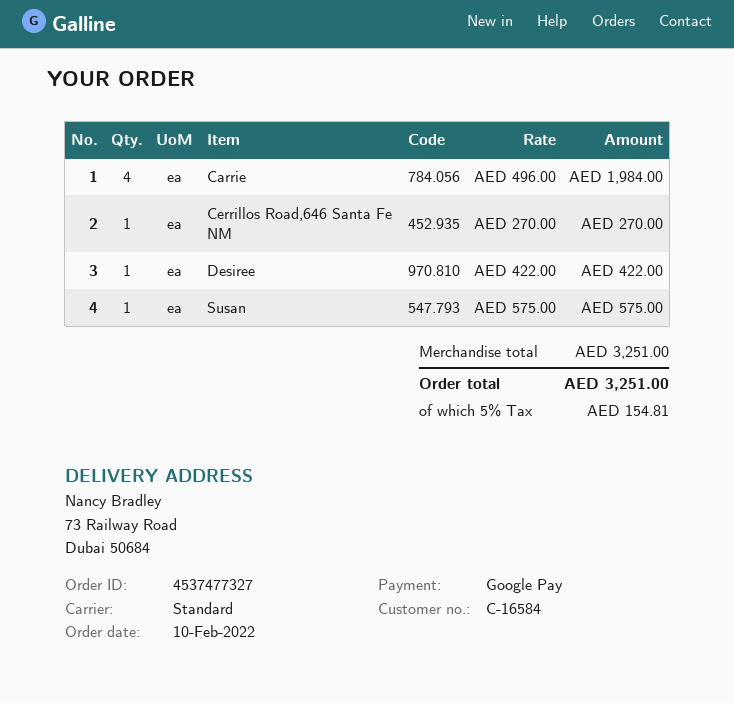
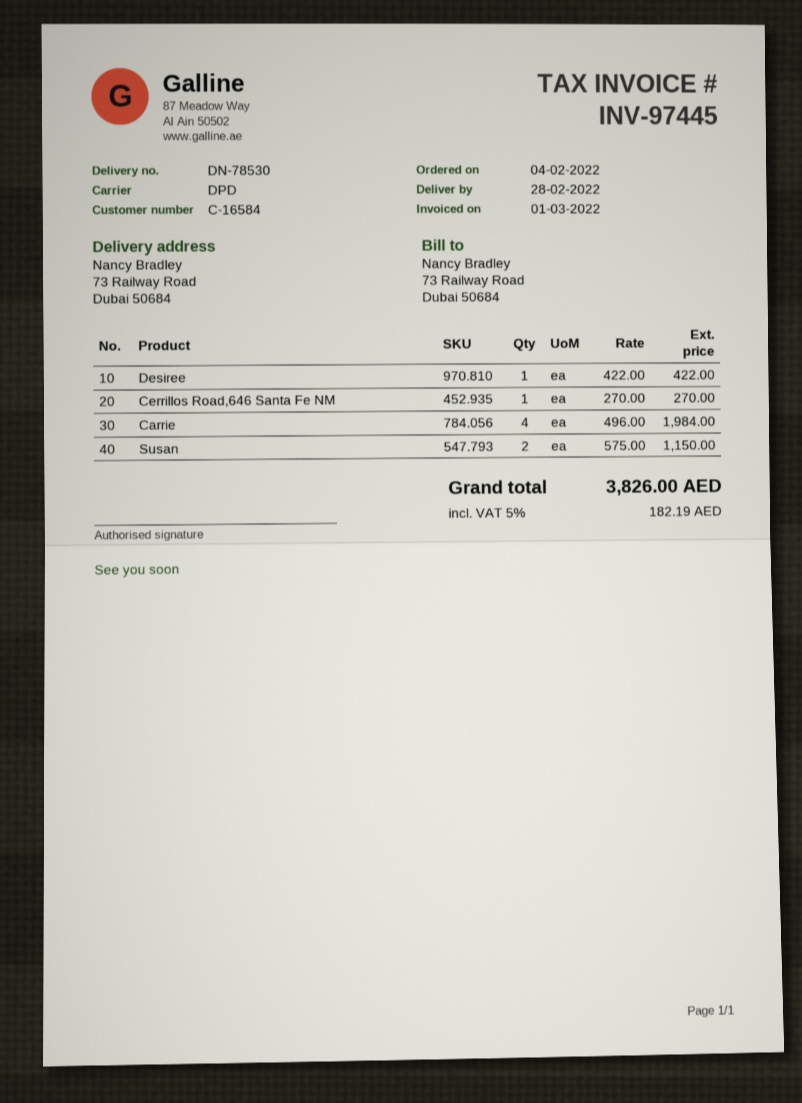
order date: 2022-02-10 -> 2022-02-04
shipping method: standard -> DPD
Susan: 1 x 575.00 = 575.00 -> 2 x 575.00 = 1150.00
tax: 5% = 154.81 -> 5% = 182.19
total: 3251.00 -> 3826.00

